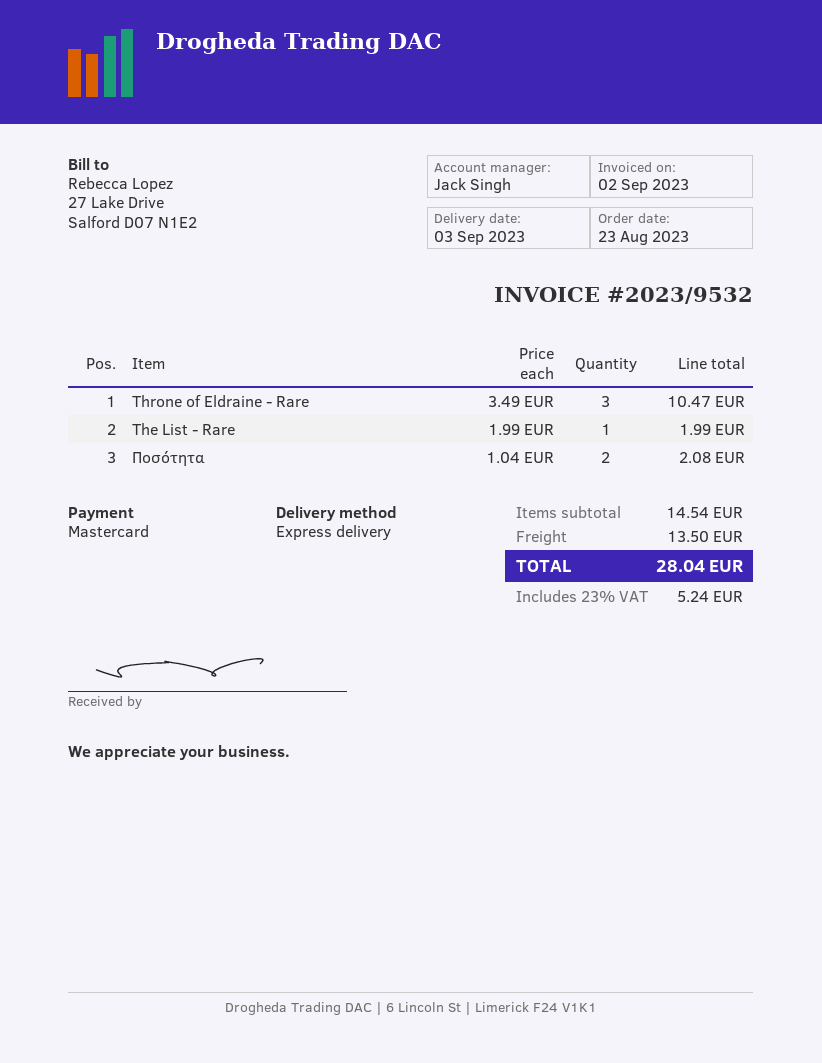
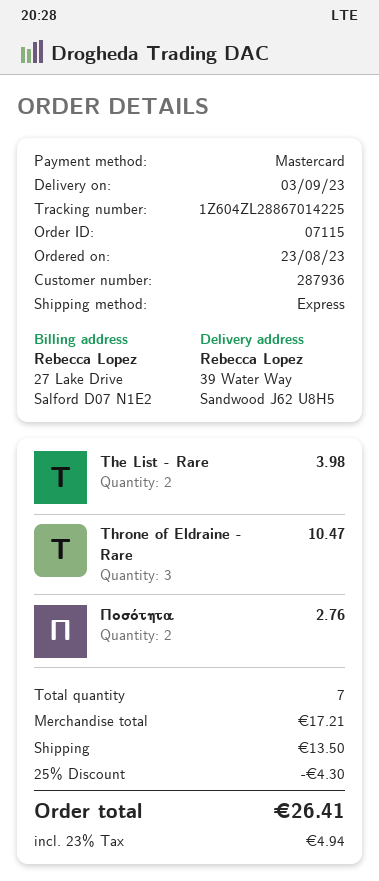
The List - Rare: 1 for 1.99 -> 2 for 3.98
Ποσότητα: 2 for 2.08 -> 2 for 2.76
subtotal: 14.54 -> 17.21
discount: none -> 25% = 4.30
tax: 23% = 5.24 -> 23% = 4.94
total: 28.04 -> 26.41

